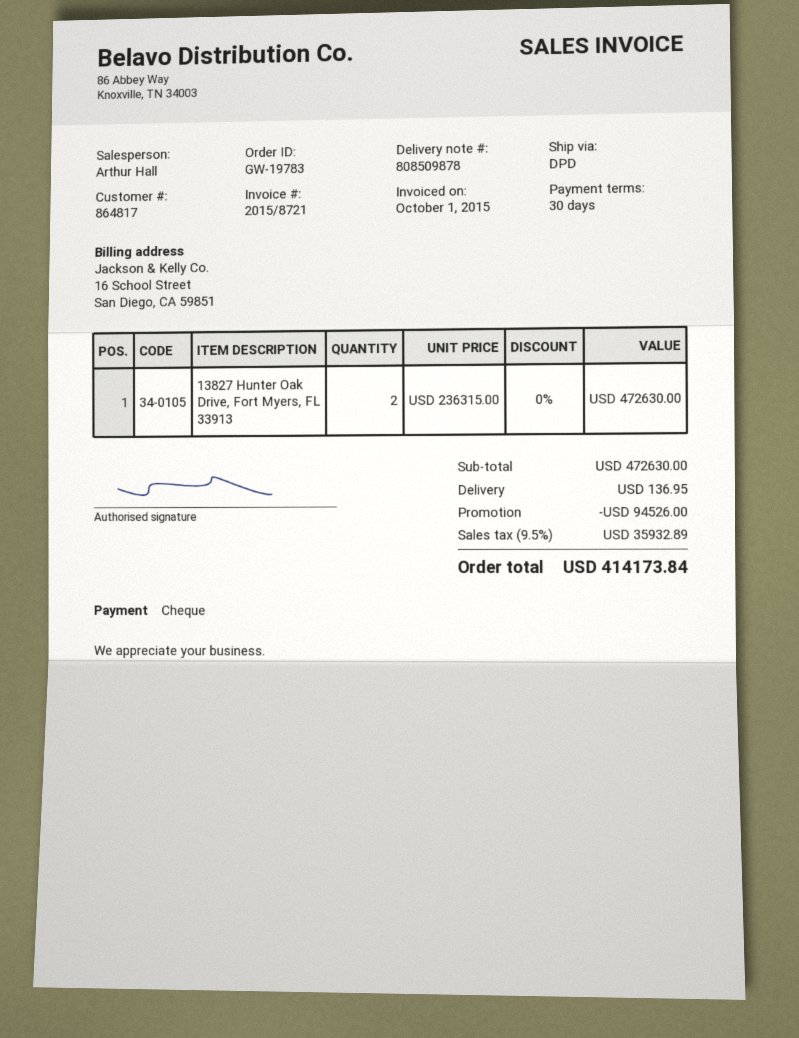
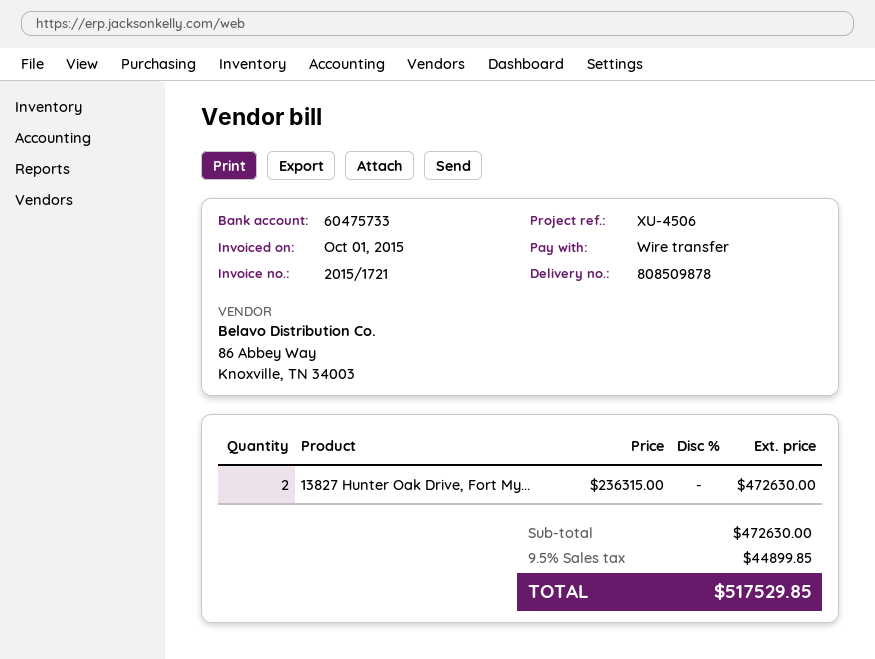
invoice number: 2015/8721 -> 2015/1721
payment method: cheque -> bank transfer
discount: 94526.00 -> none
shipping: 136.95 -> none
tax: 9.5% = 35932.89 -> 9.5% = 44899.85
total: 414173.84 -> 517529.85

